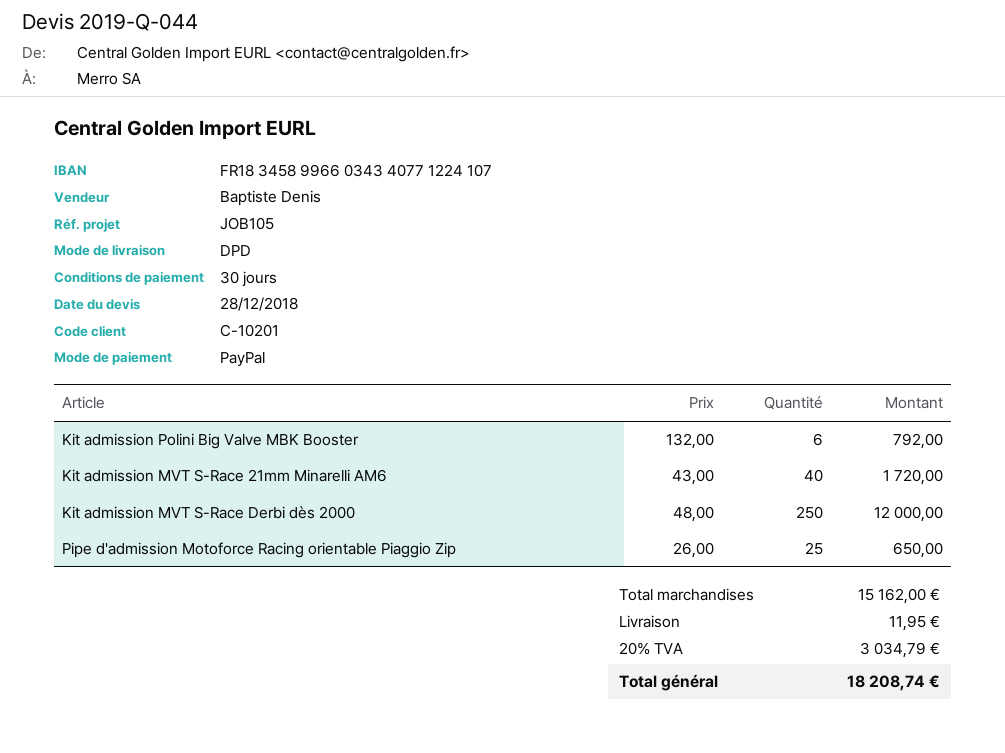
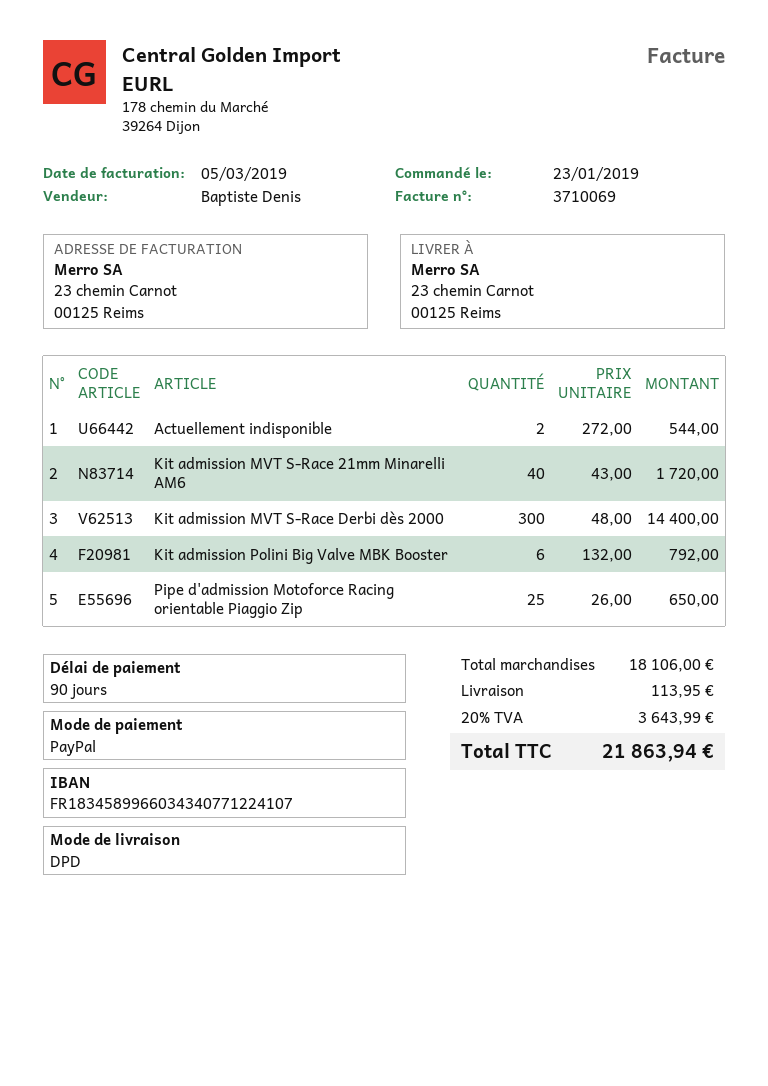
payment terms: 30 days -> 90 days
Kit admission MVT S-Race Derbi dès 2000: 250 x 48.00 = 12000.00 -> 300 x 48.00 = 14400.00
Actuellement indisponible: none -> 2 x 272.00 = 544.00
subtotal: 15162.00 -> 18106.00
shipping: 11.95 -> 113.95
tax: 20% = 3034.79 -> 20% = 3643.99
total: 18208.74 -> 21863.94

